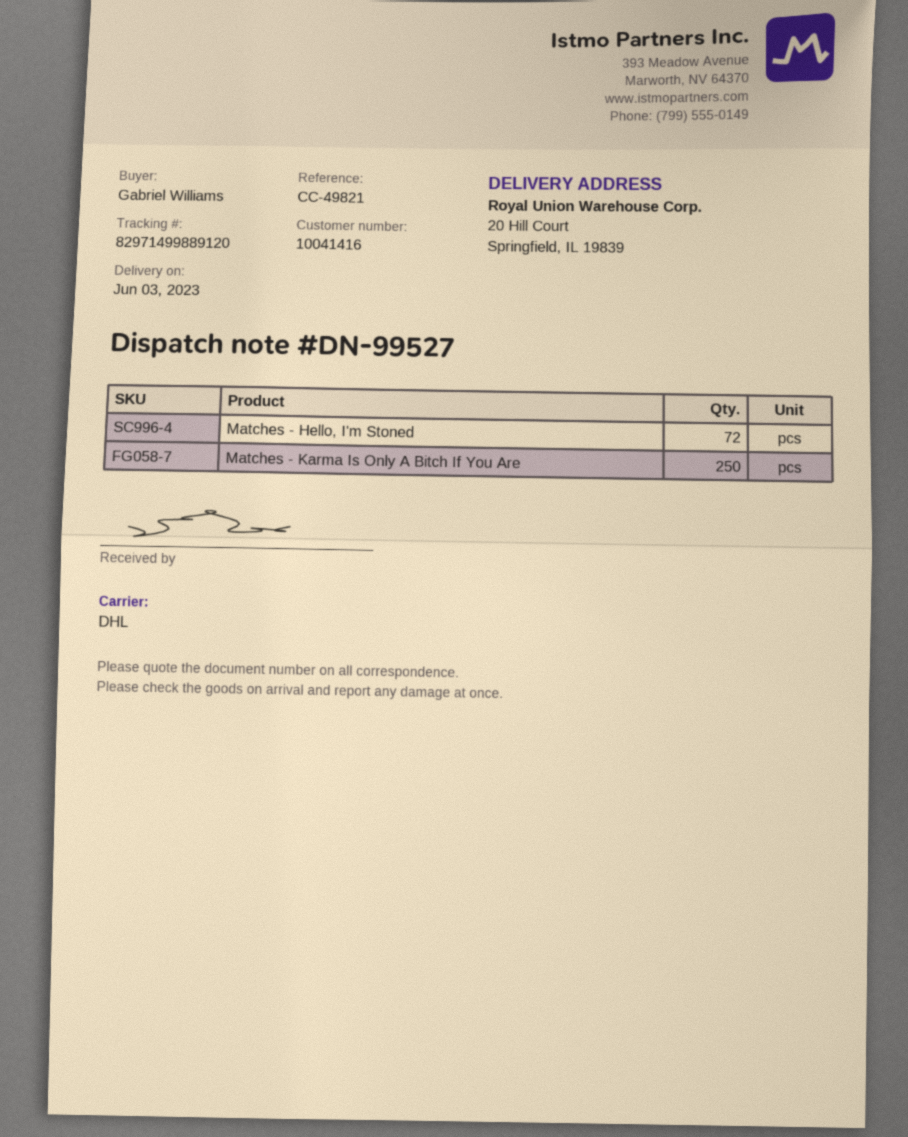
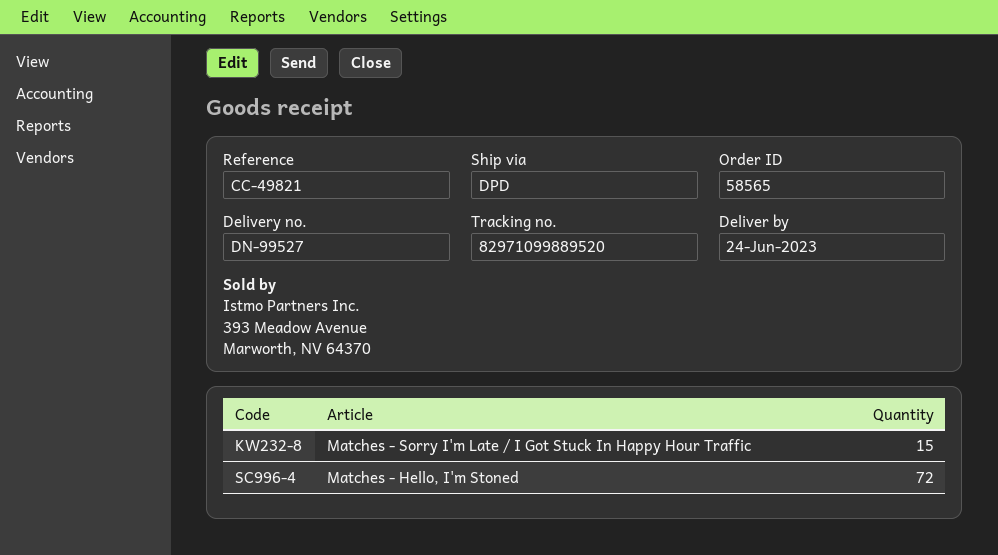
delivery date: 2023-06-03 -> 2023-06-24
shipping method: DHL -> DPD
tracking number: 82971499889120 -> 82971099889520
Matches - Karma Is Only A Bitch If You Are: 250 -> none
Matches - Sorry I'm Late / I Got Stuck In Happy Hour Traffic: none -> 15

